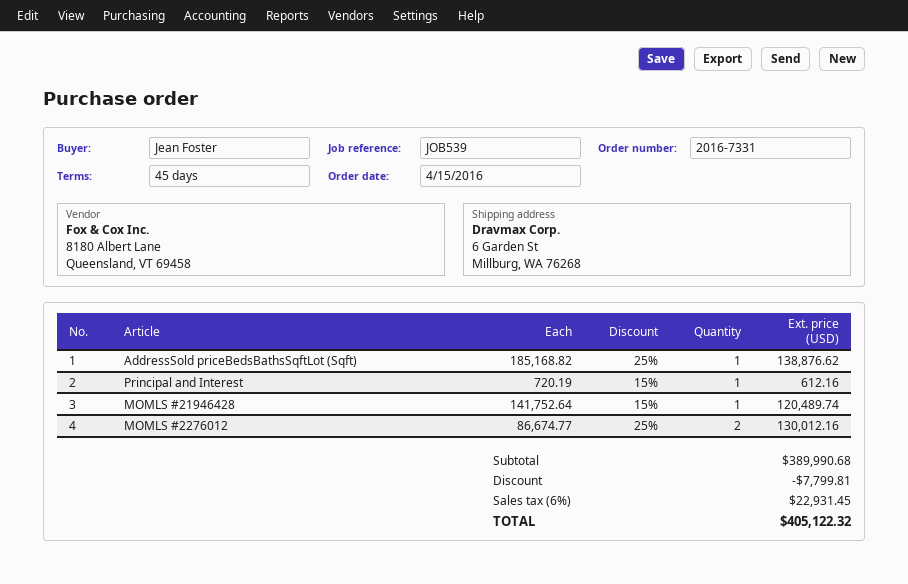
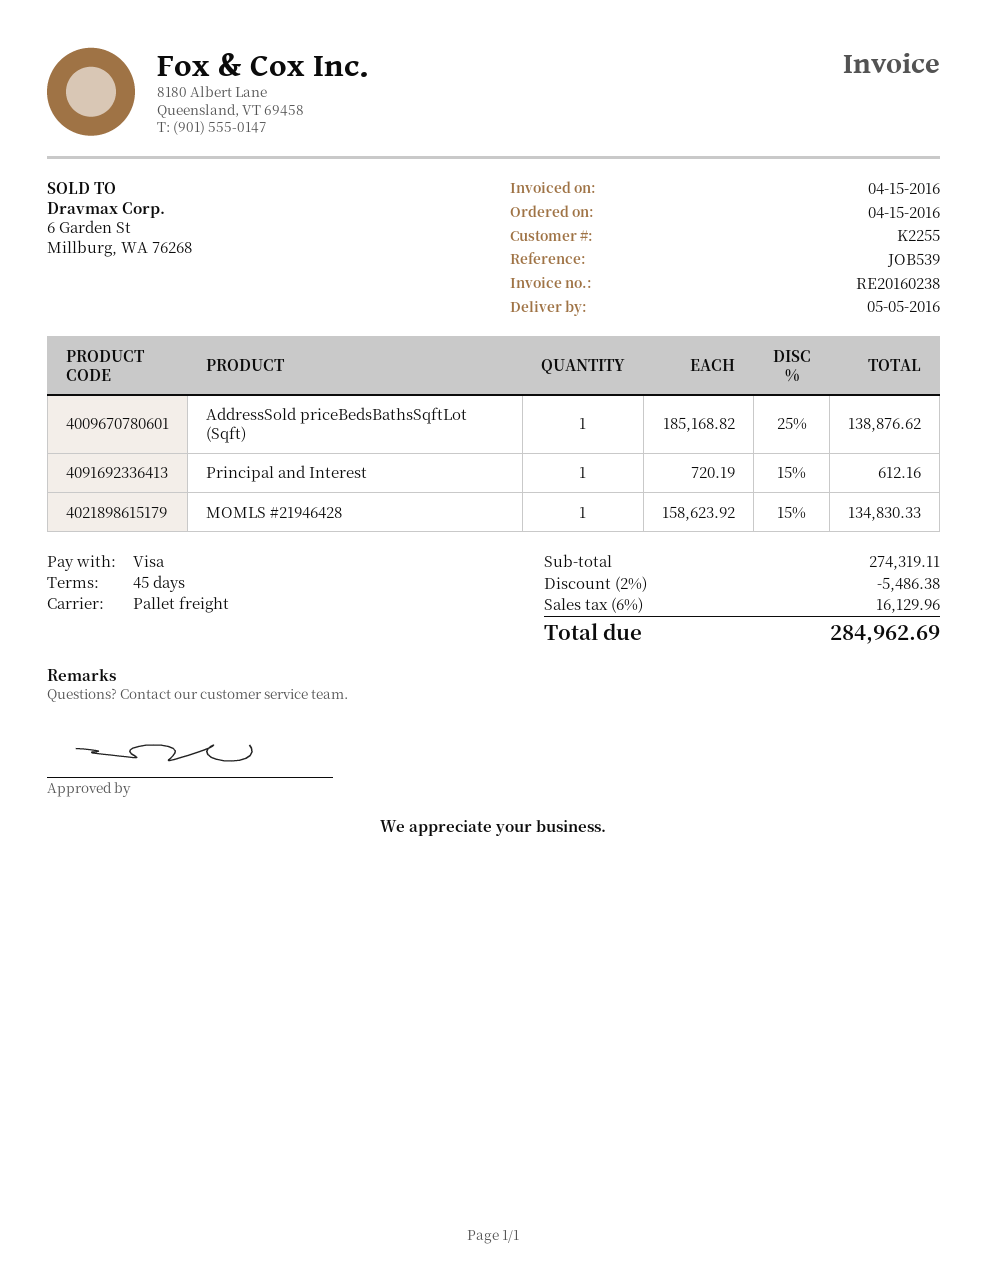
MOMLS #21946428: 1 x 141752.64 - 15% = 120489.74 -> 1 x 158623.92 - 15% = 134830.33
MOMLS #2276012: 2 x 86674.77 - 25% = 130012.16 -> none
subtotal: 389990.68 -> 274319.11
discount: 7799.81 -> 5486.38
tax: 6% = 22931.45 -> 6% = 16129.96
total: 405122.32 -> 284962.69

